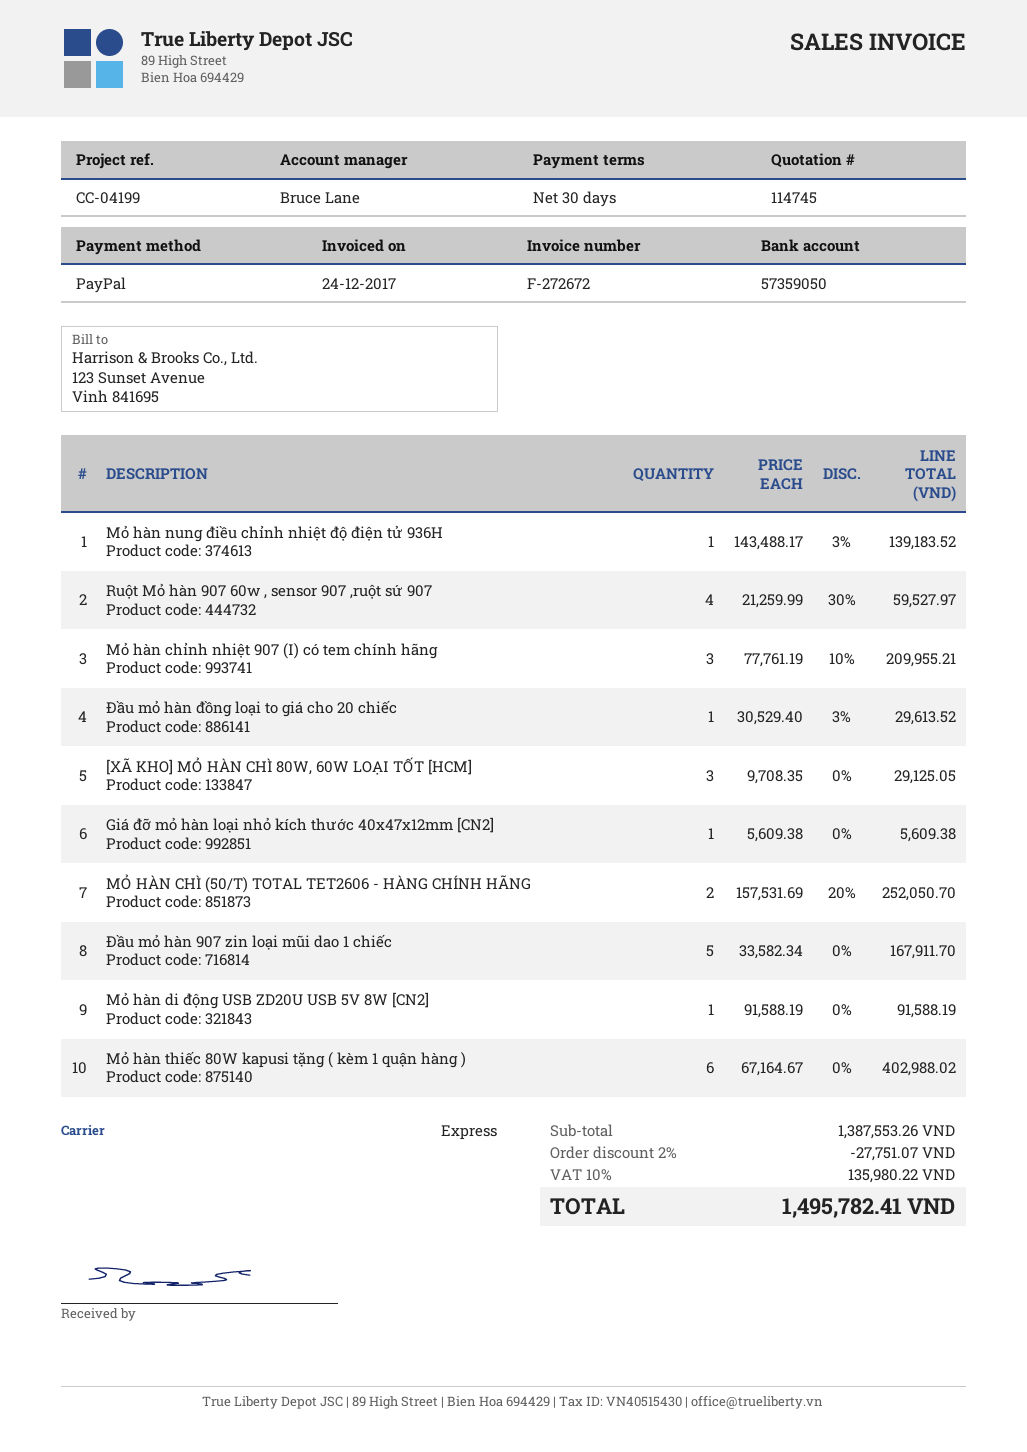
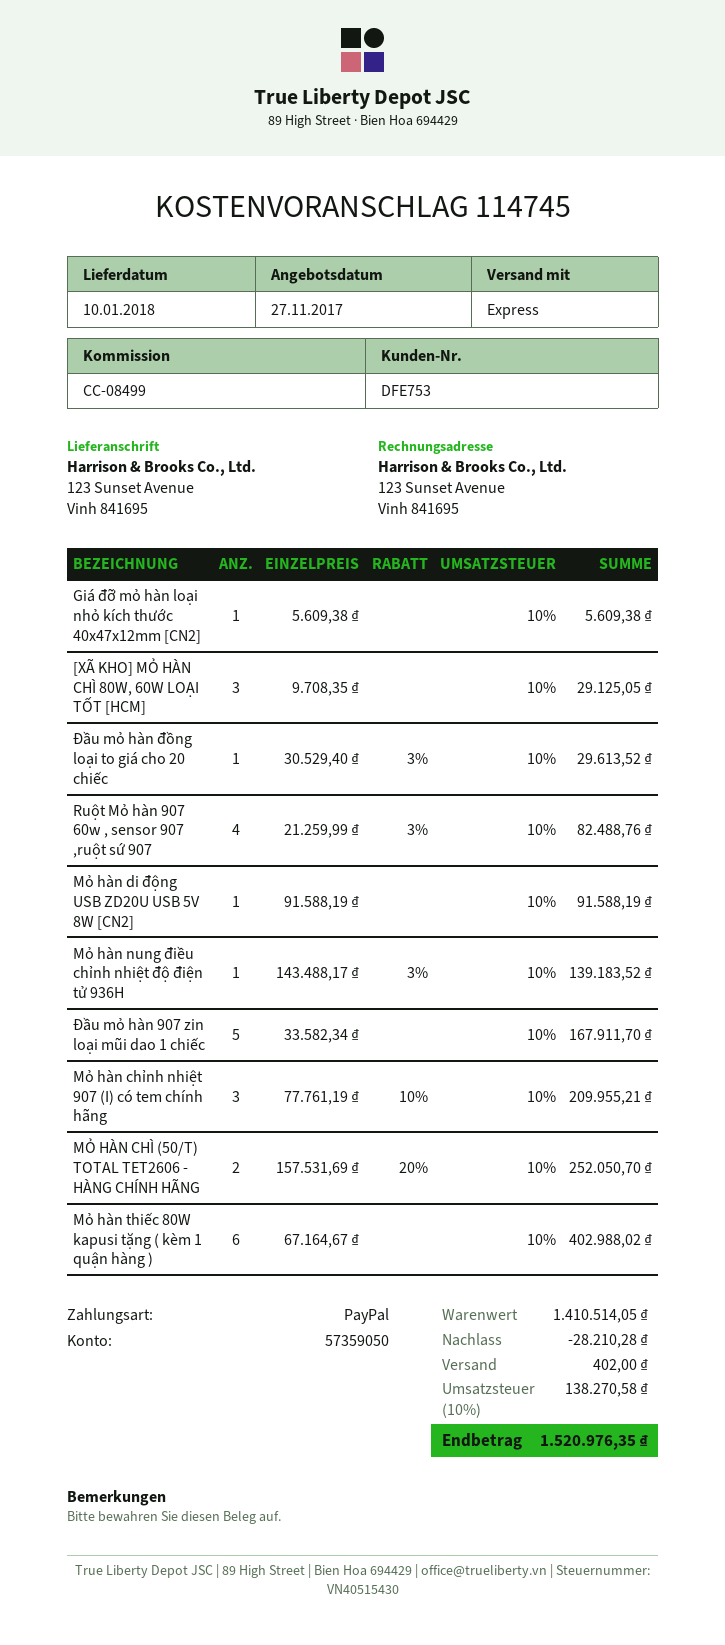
reference: CC-04199 -> CC-08499
Ruột Mỏ hàn 907 60w , sensor 907 ,ruột sứ 907: 4 x 21259.99 - 30% = 59527.97 -> 4 x 21259.99 - 3% = 82488.76
subtotal: 1387553.26 -> 1410514.05
discount: 27751.07 -> 28210.28
shipping: none -> 402.00
tax: 10% = 135980.22 -> 10% = 138270.58
total: 1495782.41 -> 1520976.35

